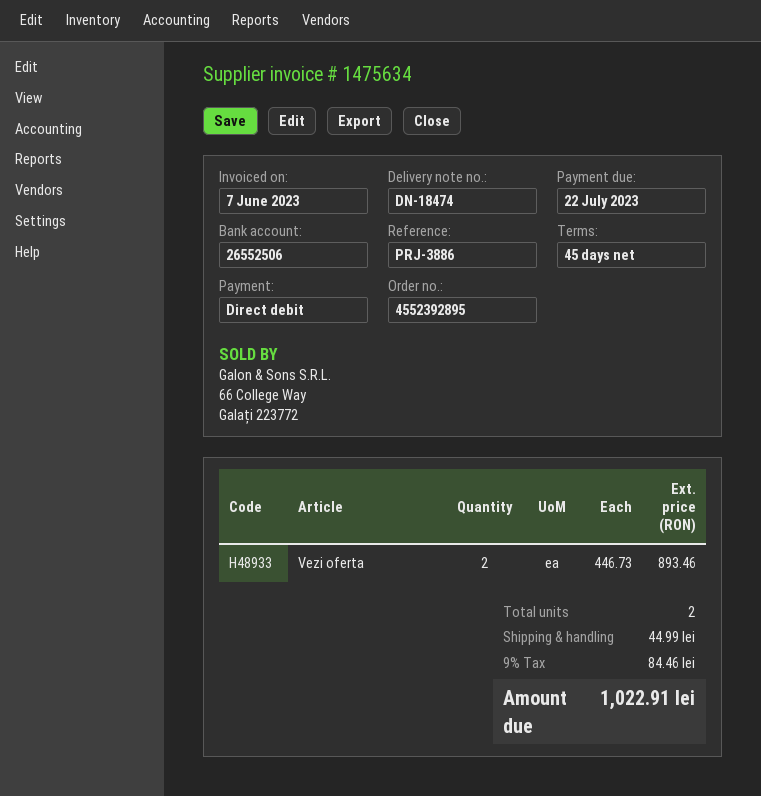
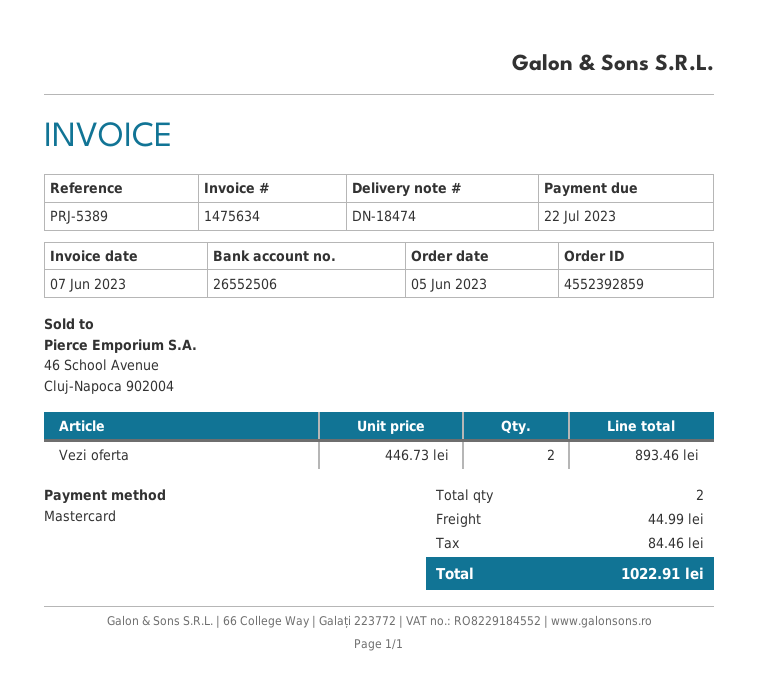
order number: 4552392895 -> 4552392859
reference: PRJ-3886 -> PRJ-5389
payment method: direct debit -> Mastercard

